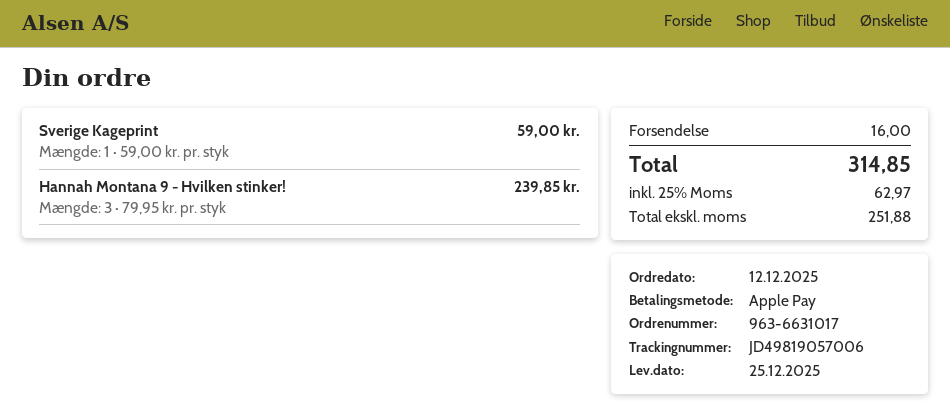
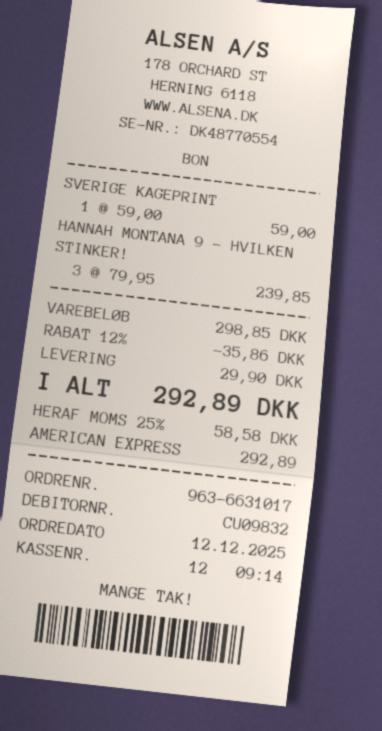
payment method: Apple Pay -> American Express
discount: none -> 12% = 35.86
shipping: 16.00 -> 29.90
tax: 25% = 62.97 -> 25% = 58.58
total: 314.85 -> 292.89

